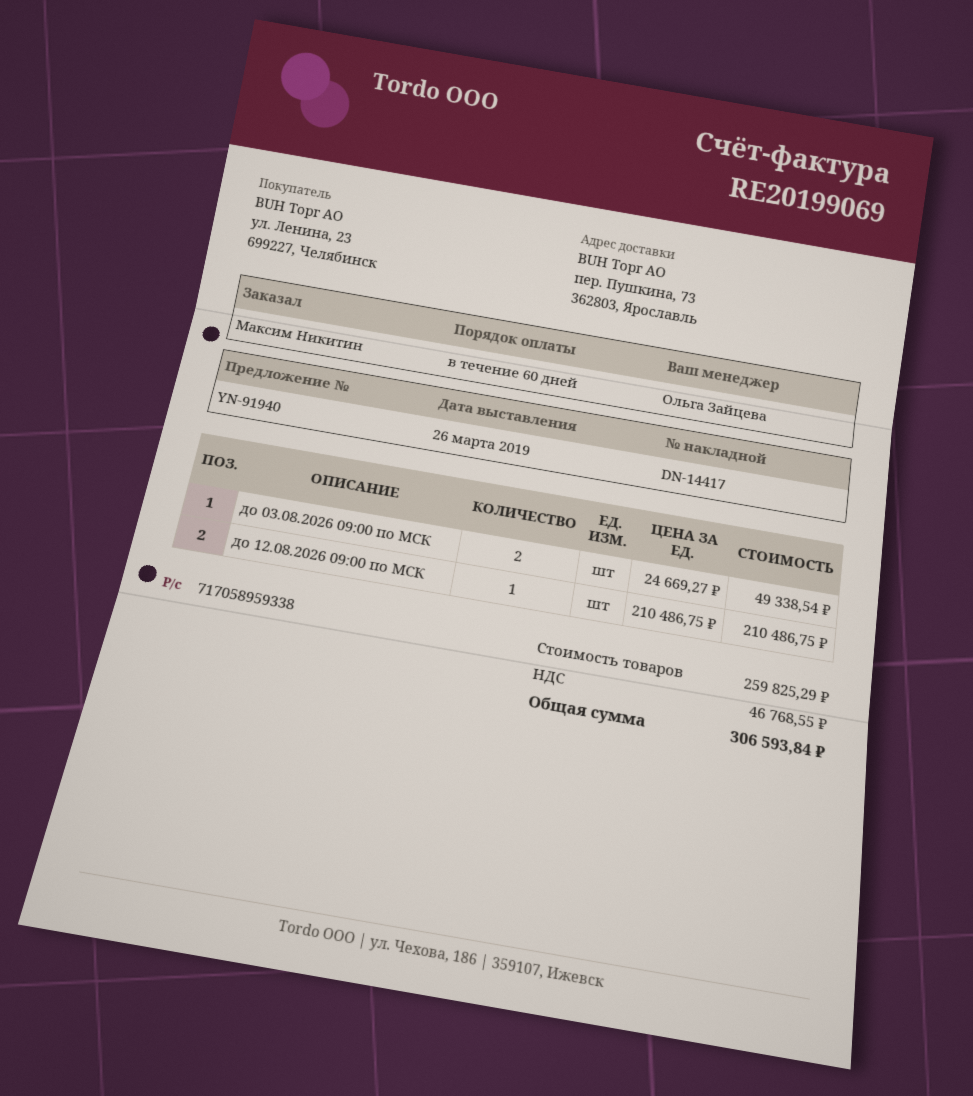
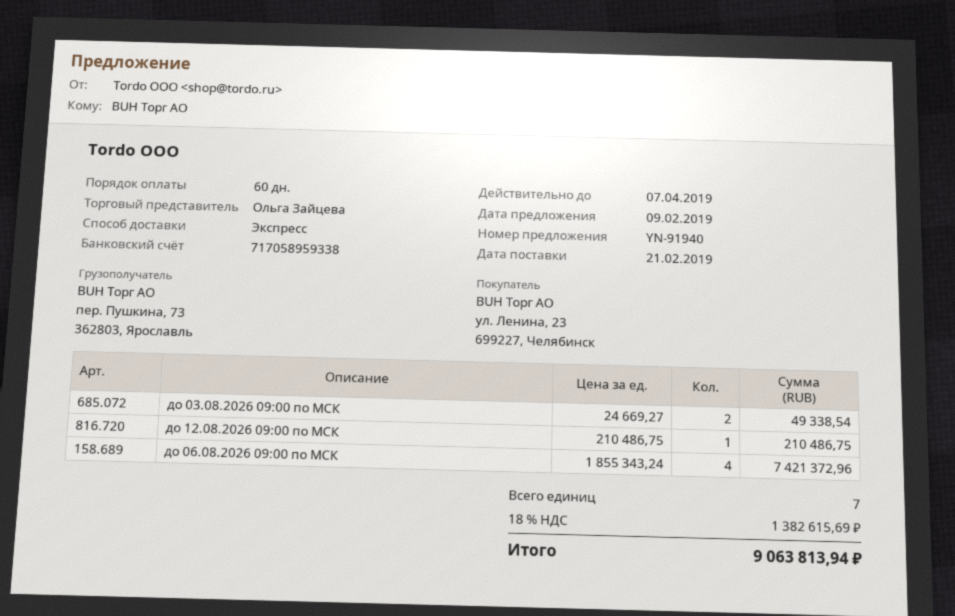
до 06.08.2026 09:00 по МСК: none -> 4 x 1855343.24 = 7421372.96
tax: 46768.55 -> 1382615.69
total: 306593.84 -> 9063813.94

